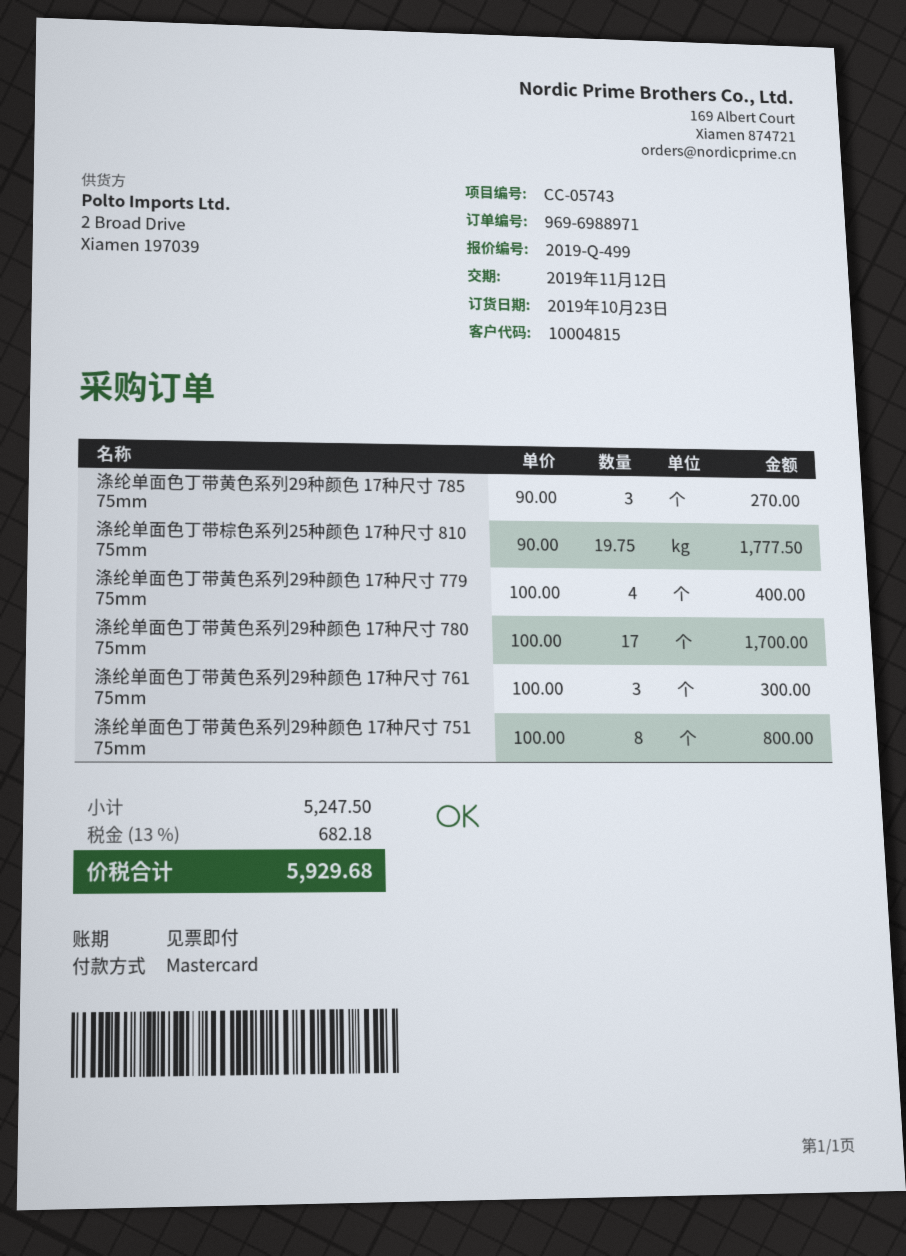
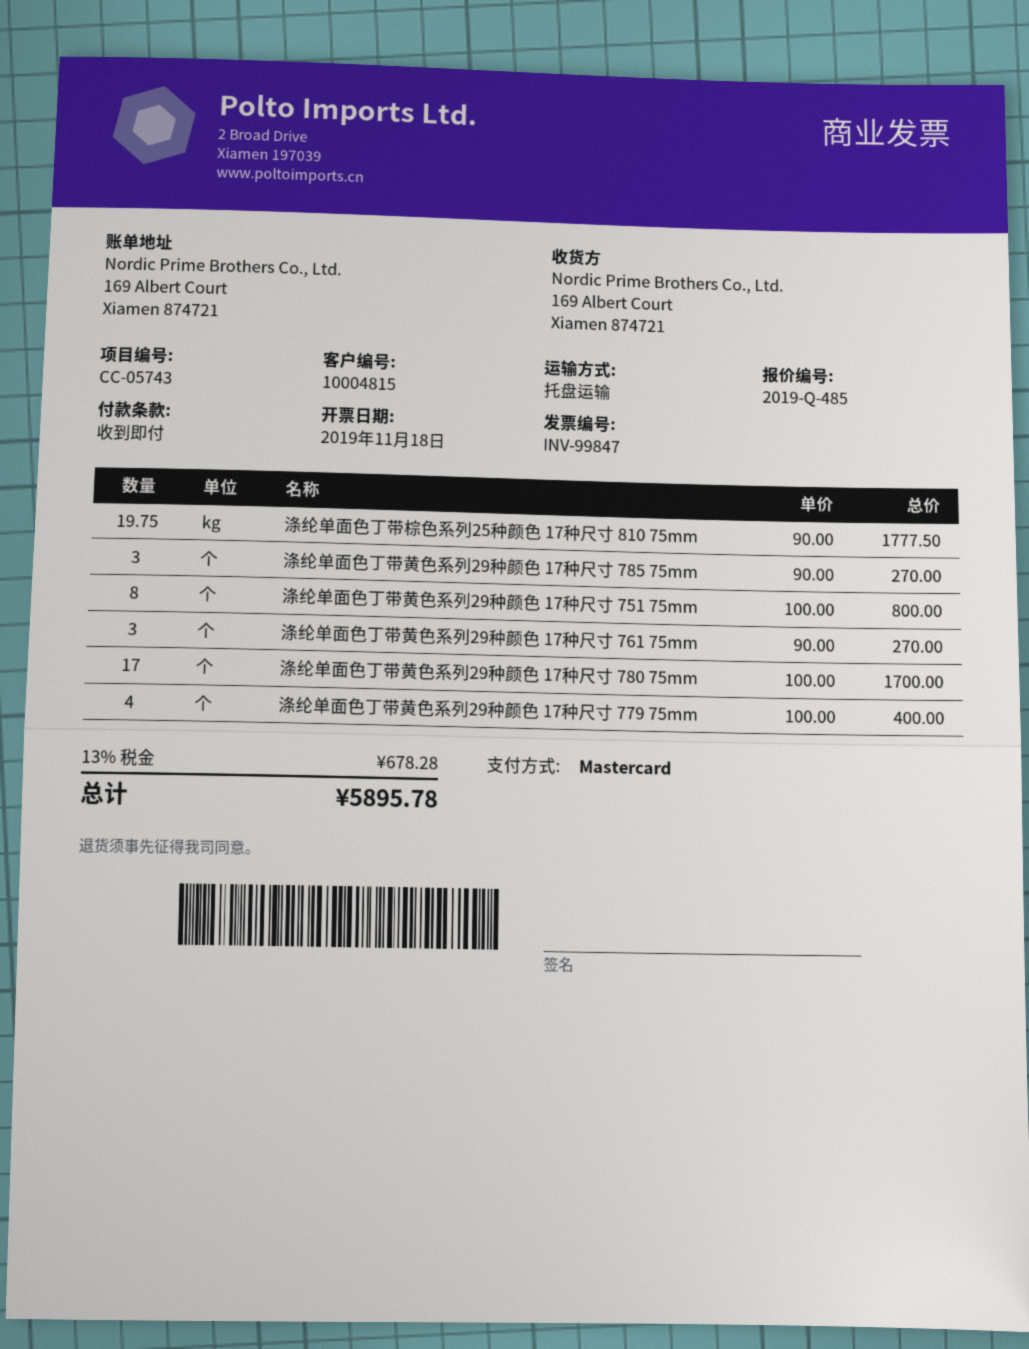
quote number: 2019-Q-499 -> 2019-Q-485
涤纶单面色丁带黄色系列29种颜色 17种尺寸 761 75mm: 3 x 100.00 = 300.00 -> 3 x 90.00 = 270.00
tax: 13% = 682.18 -> 13% = 678.28
total: 5929.68 -> 5895.78

